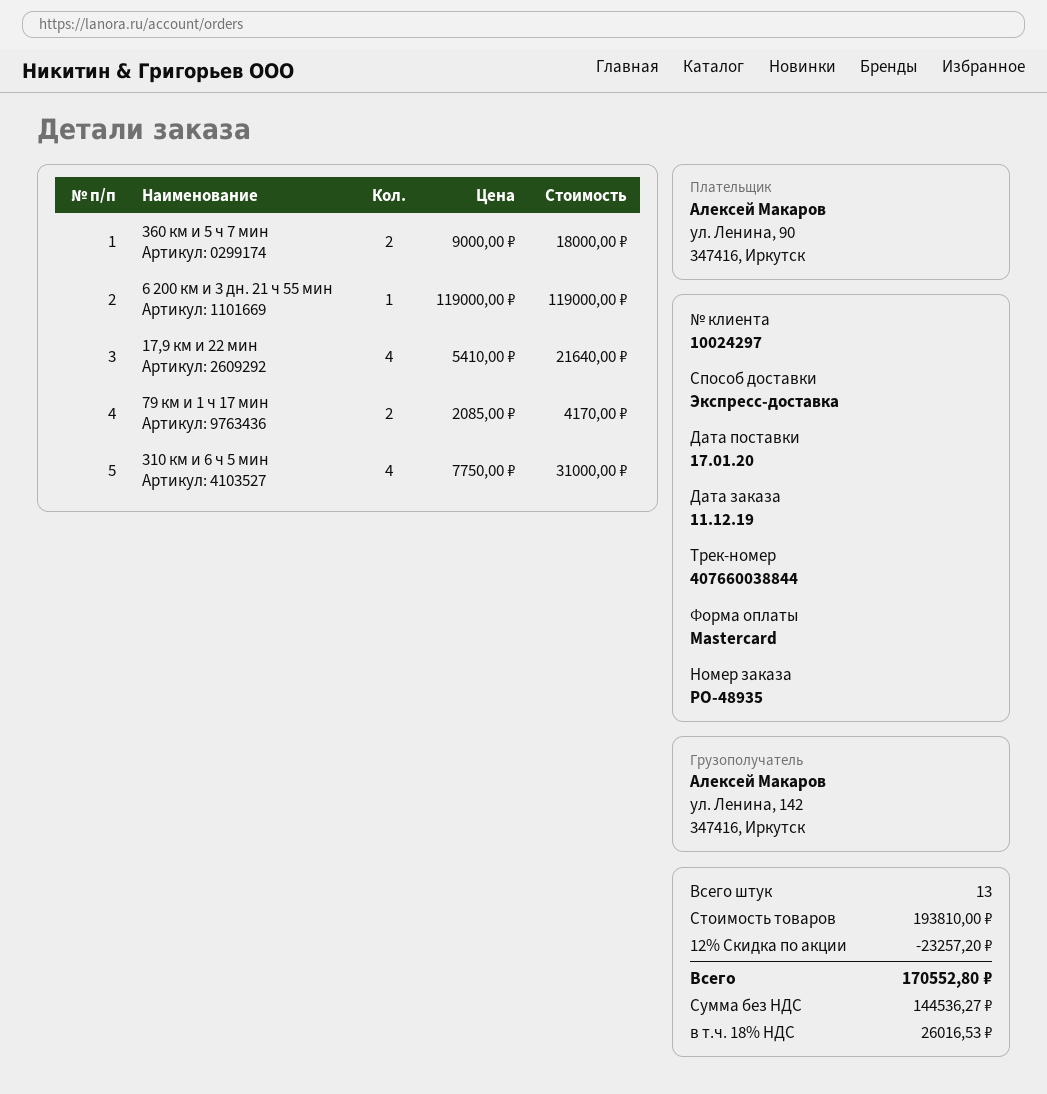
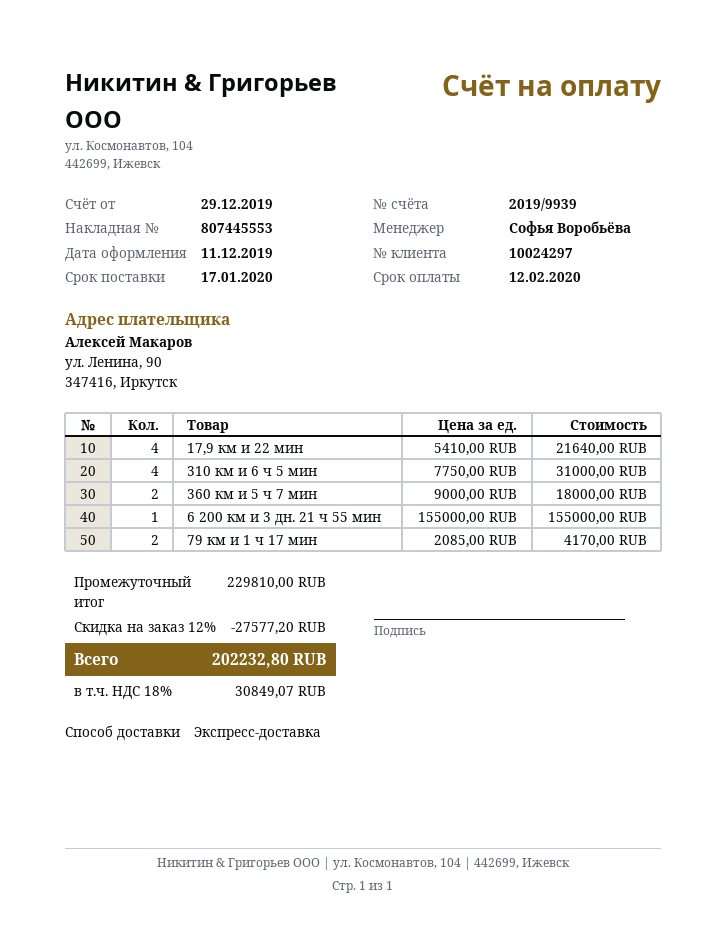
6 200 км и 3 дн. 21 ч 55 мин: 1 x 119000.00 = 119000.00 -> 1 x 155000.00 = 155000.00
subtotal: 193810.00 -> 229810.00
discount: 12% = 23257.20 -> 12% = 27577.20
tax: 18% = 26016.53 -> 18% = 30849.07
total: 170552.80 -> 202232.80

